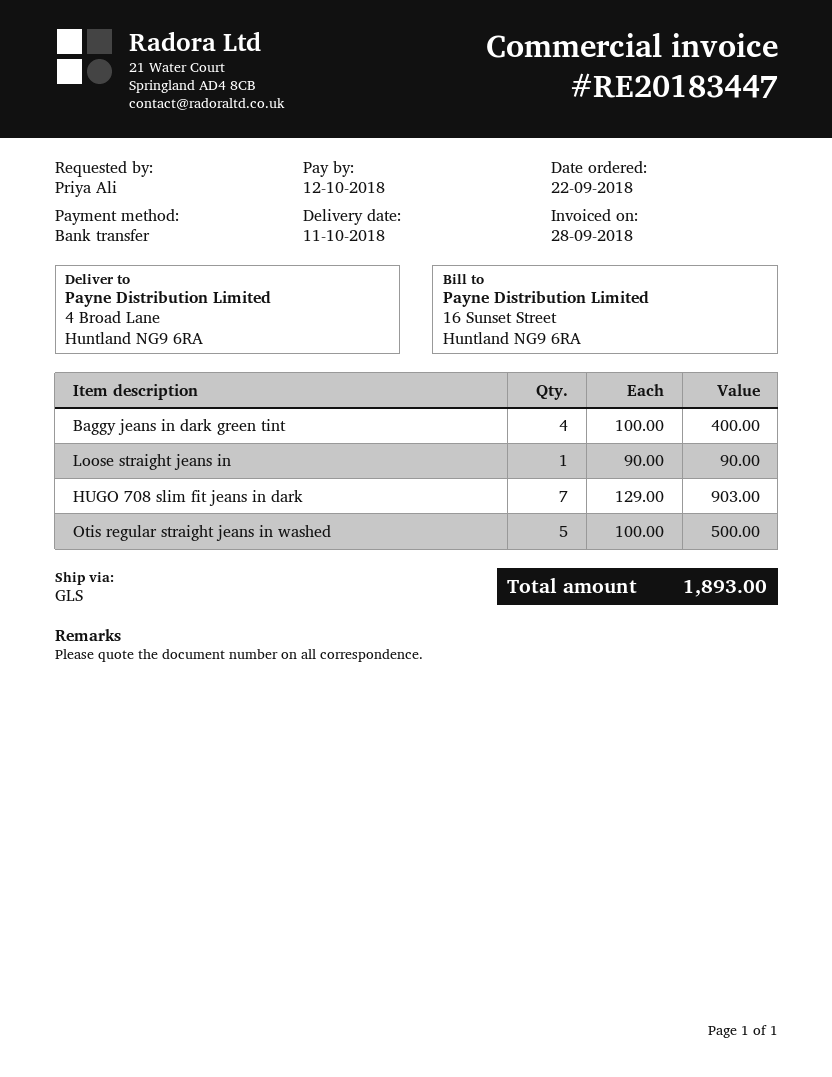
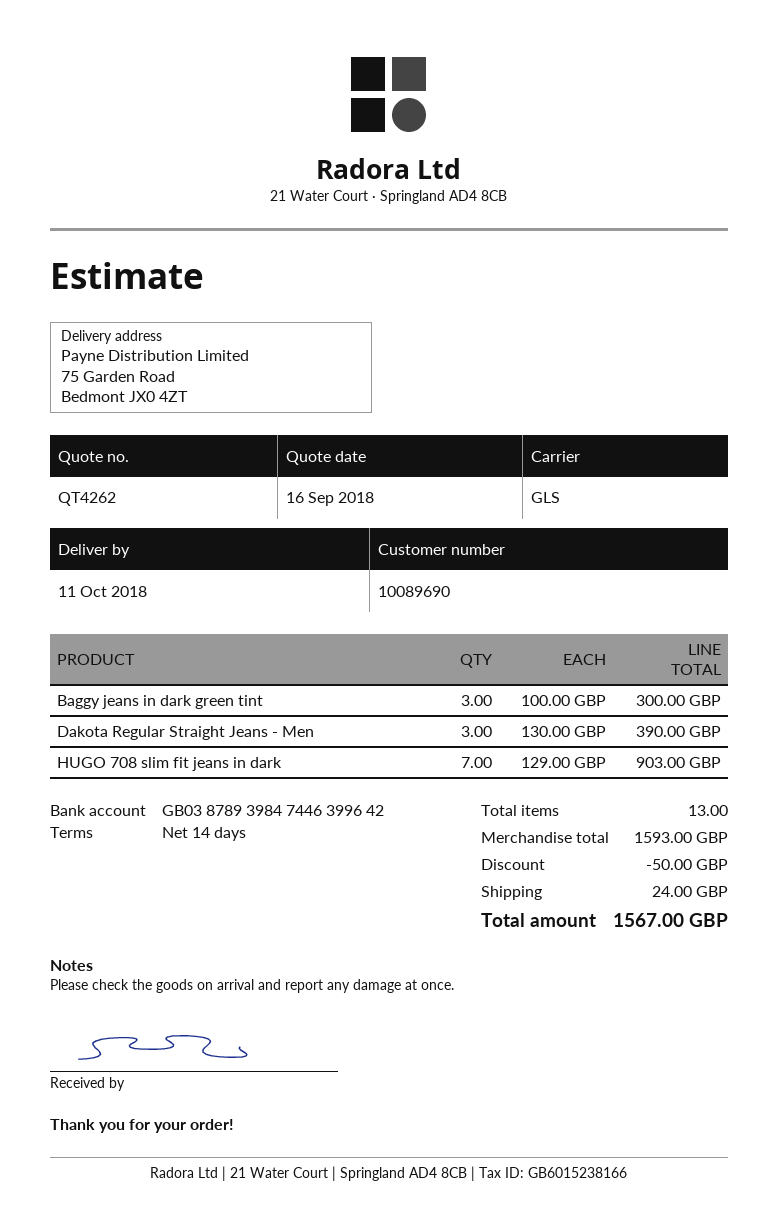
ship to: 4 Broad Lane, Huntland NG9 6RA -> 75 Garden Road, Bedmont JX0 4ZT
Baggy jeans in dark green tint: 4 x 100.00 = 400.00 -> 3 x 100.00 = 300.00
Loose straight jeans in: 1 x 90.00 = 90.00 -> none
Otis regular straight jeans in washed: 5 x 100.00 = 500.00 -> none
Dakota Regular Straight Jeans - Men: none -> 3 x 130.00 = 390.00
discount: none -> 50.00
shipping: none -> 24.00
total: 1893.00 -> 1567.00

